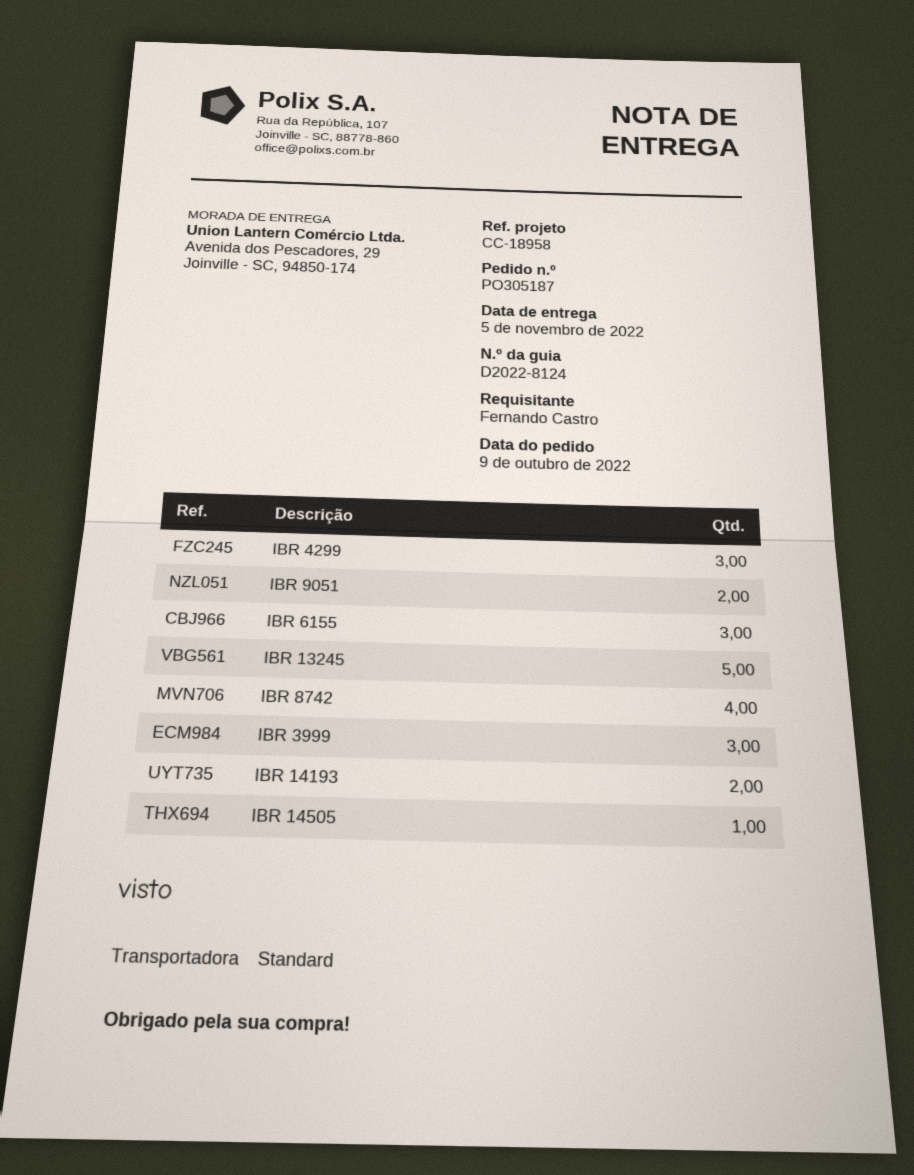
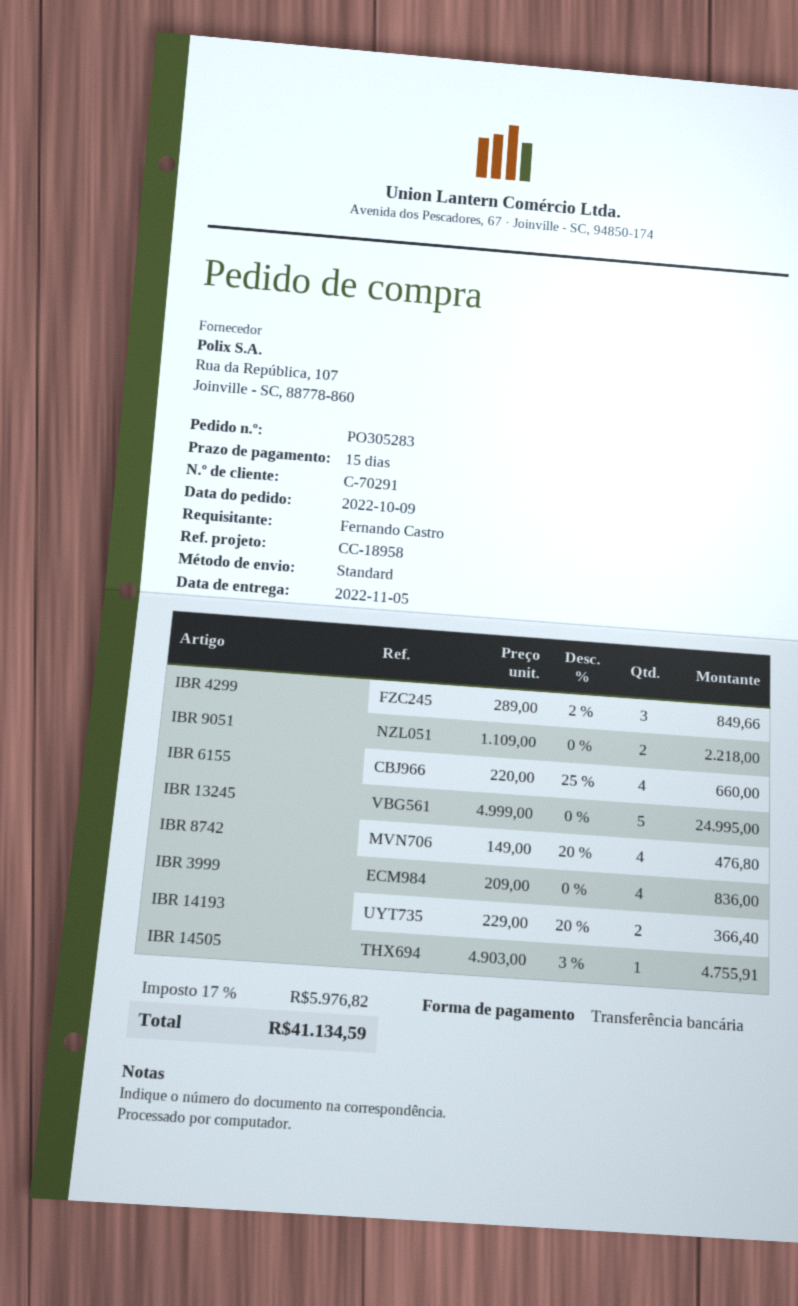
order number: PO305187 -> PO305283
IBR 6155: 3 -> 4
IBR 3999: 3 -> 4

